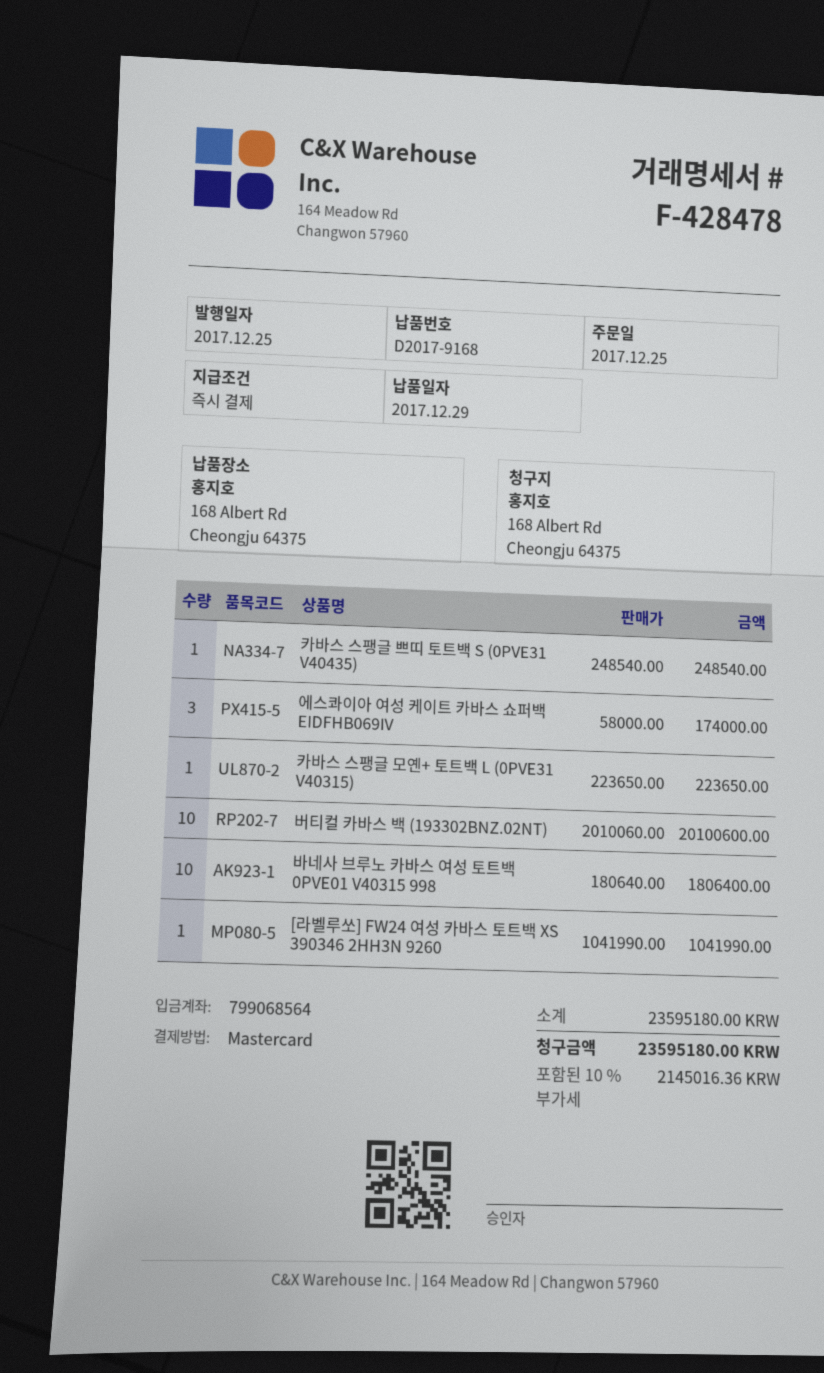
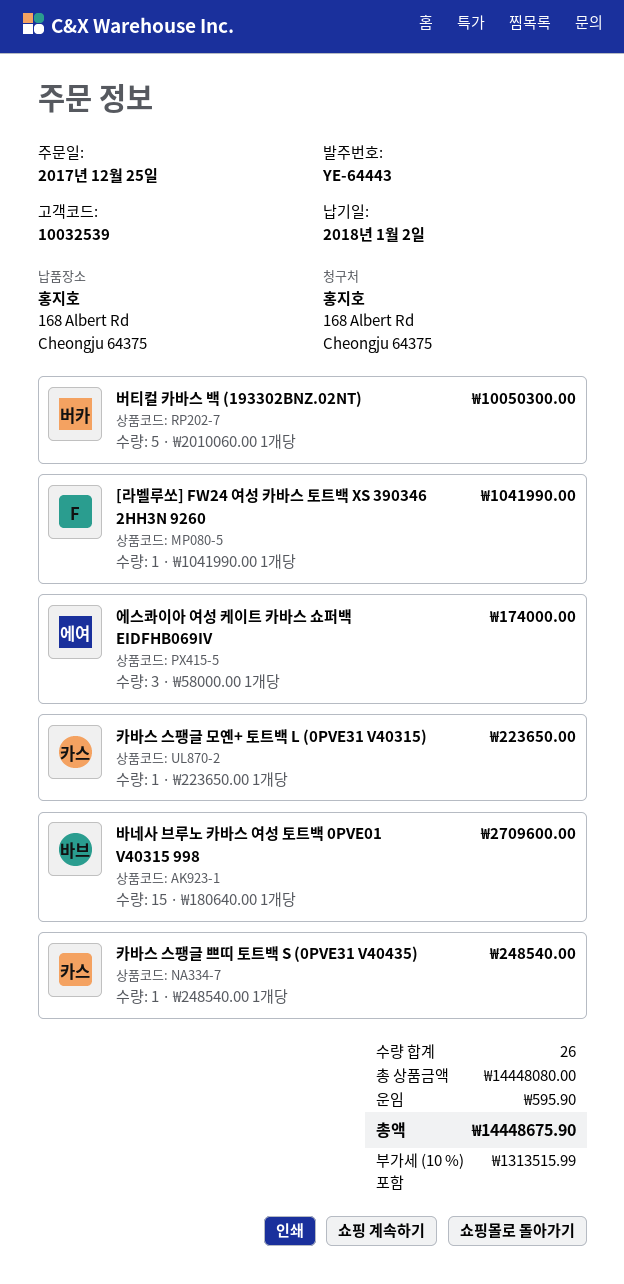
delivery date: 2017-12-29 -> 2018-01-02
버티컬 카바스 백 (193302BNZ.02NT): 10 x 2010060.00 = 20100600.00 -> 5 x 2010060.00 = 10050300.00
바네사 브루노 카바스 여성 토트백 0PVE01 V40315 998: 10 x 180640.00 = 1806400.00 -> 15 x 180640.00 = 2709600.00
subtotal: 23595180.00 -> 14448080.00
shipping: none -> 595.90
tax: 10% = 2145016.36 -> 10% = 1313515.99
total: 23595180.00 -> 14448675.90

